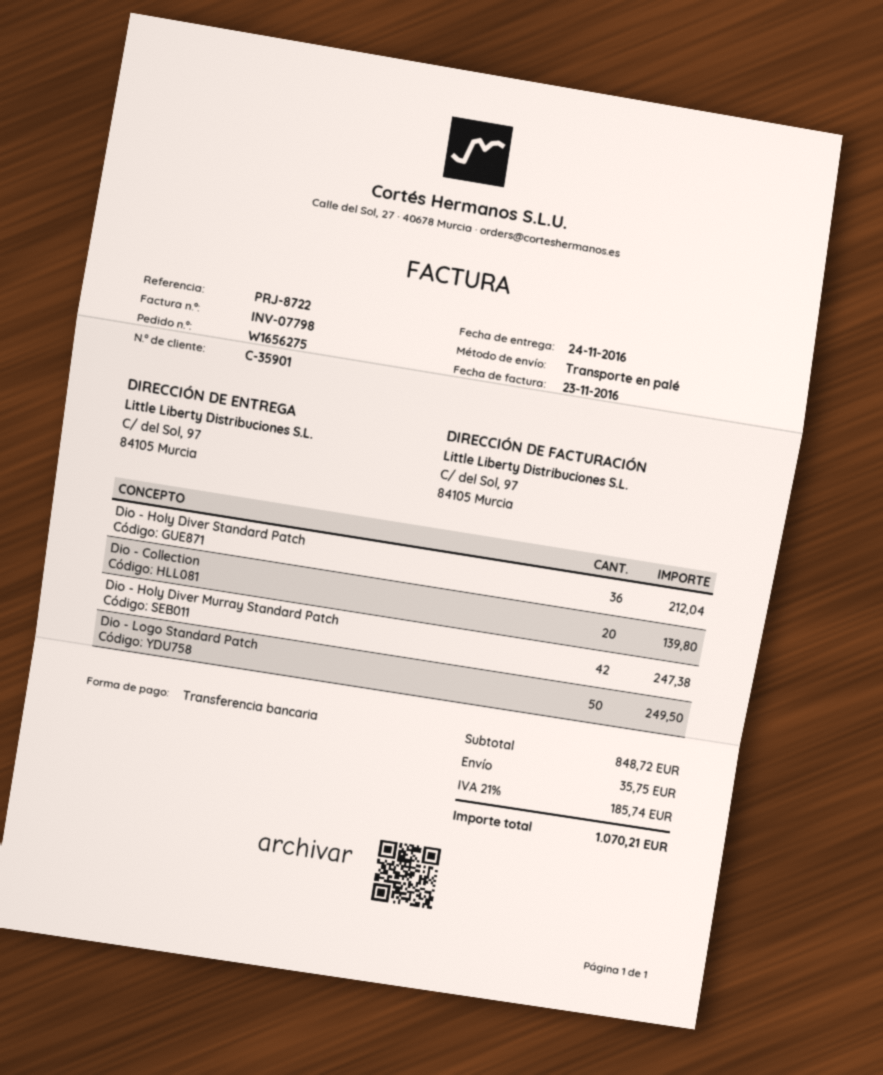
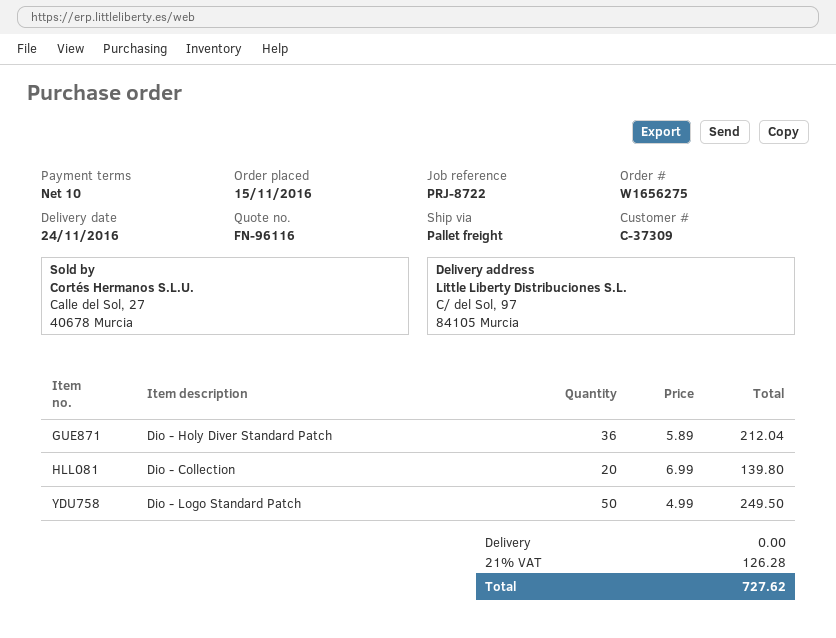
customer number: C-35901 -> C-37309
Dio - Holy Diver Murray Standard Patch: 42 for 247.38 -> none
shipping: 35.75 -> 0.00
tax: 21% = 185.74 -> 21% = 126.28
total: 1070.21 -> 727.62

